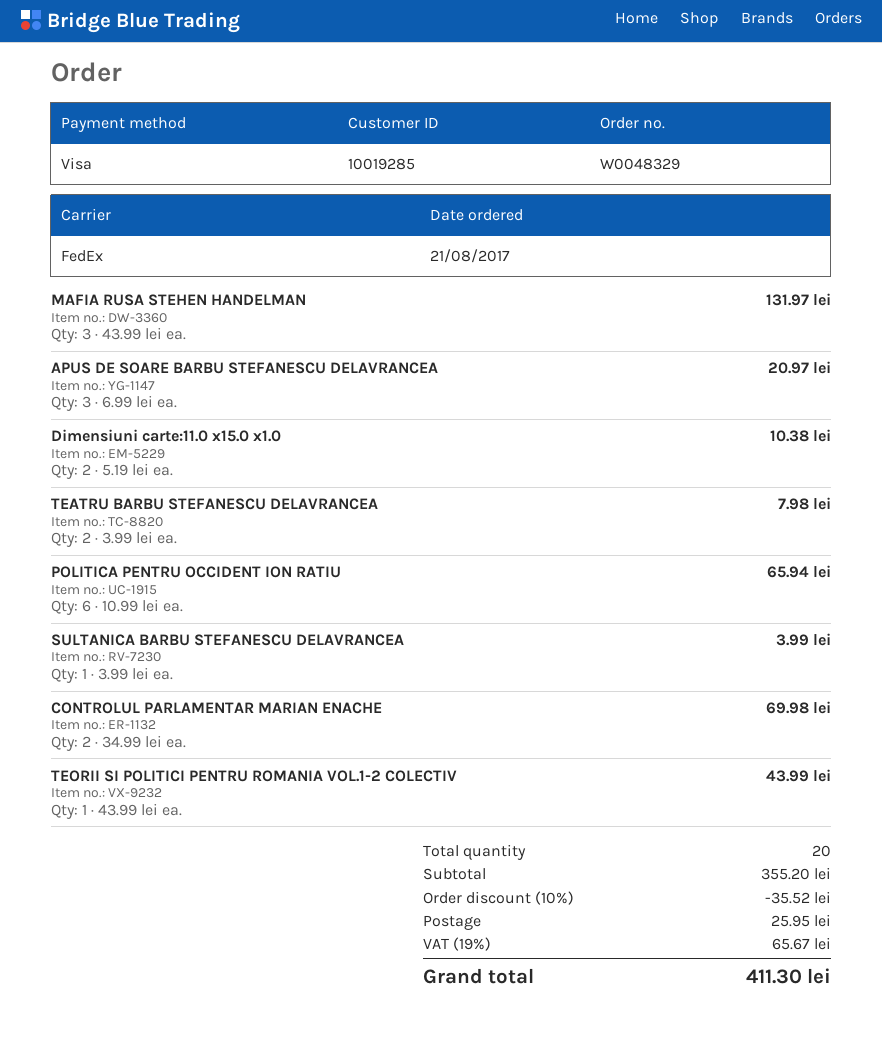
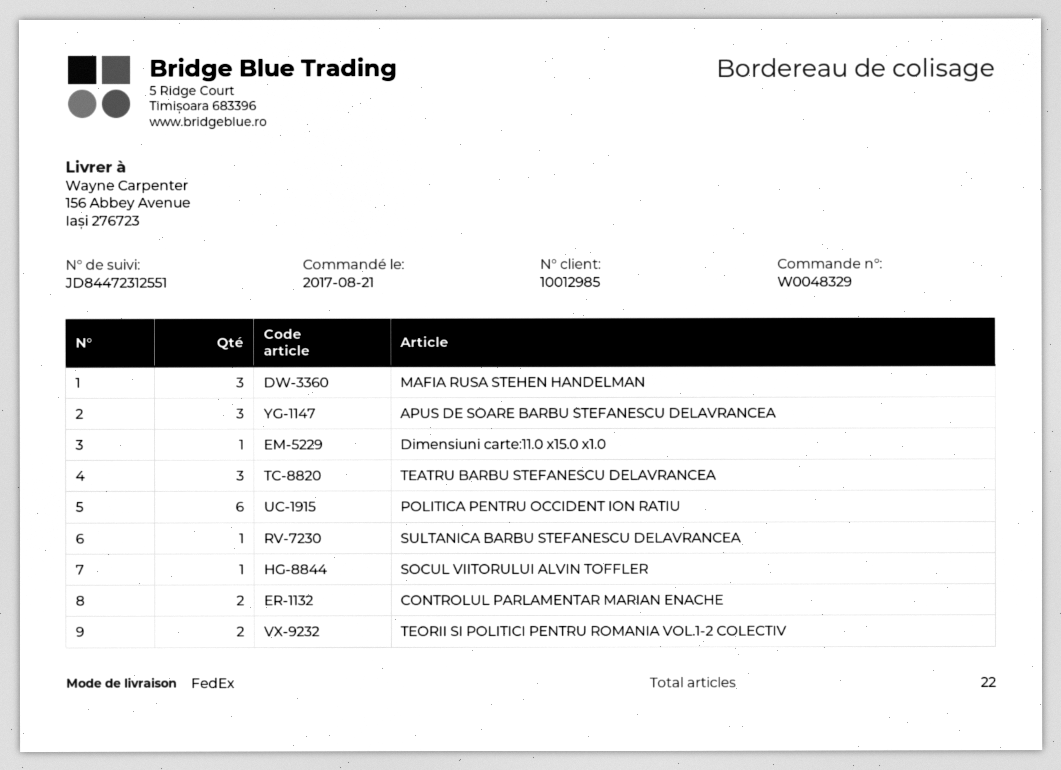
customer number: 10019285 -> 10012985
Dimensiuni carte:11.0 x15.0 x1.0: 2 -> 1
TEATRU BARBU STEFANESCU DELAVRANCEA: 2 -> 3
TEORII SI POLITICI PENTRU ROMANIA VOL.1-2 COLECTIV: 1 -> 2
SOCUL VIITORULUI ALVIN TOFFLER: none -> 1
total quantity: 20 -> 22

